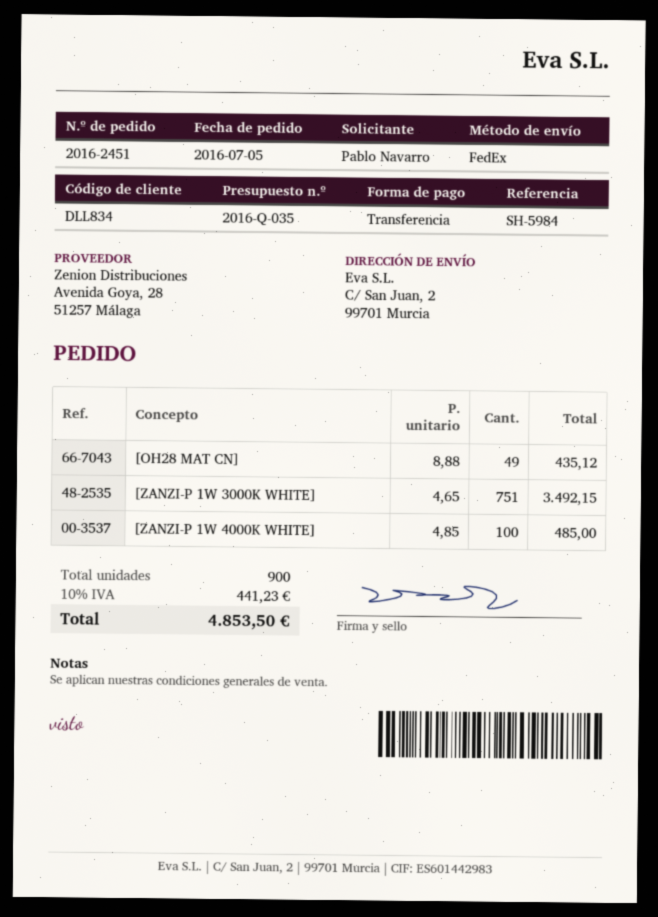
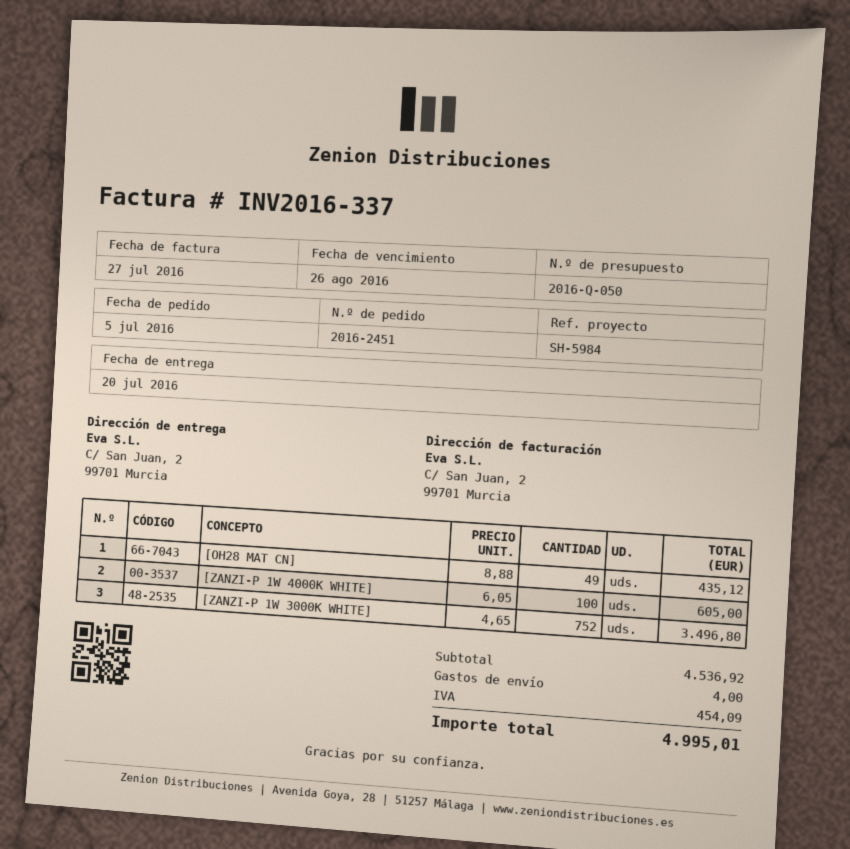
quote number: 2016-Q-035 -> 2016-Q-050
[ZANZI-P 1W 3000K WHITE]: 751 x 4.65 = 3492.15 -> 752 x 4.65 = 3496.80
[ZANZI-P 1W 4000K WHITE]: 100 x 4.85 = 485.00 -> 100 x 6.05 = 605.00
shipping: none -> 4.00
tax: 441.23 -> 454.09
total: 4853.50 -> 4995.01

